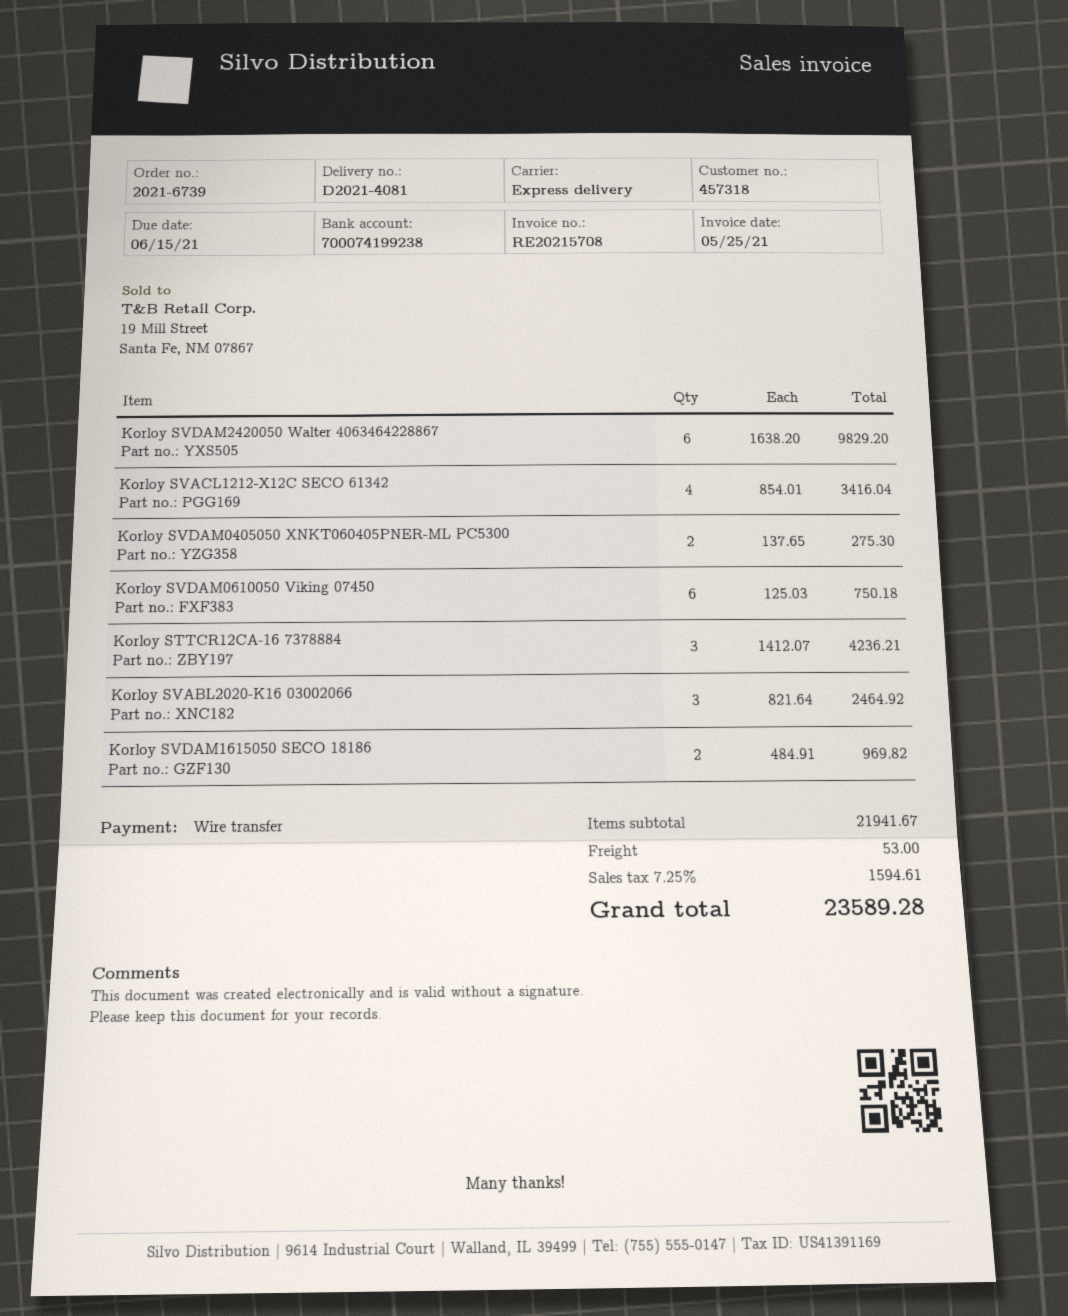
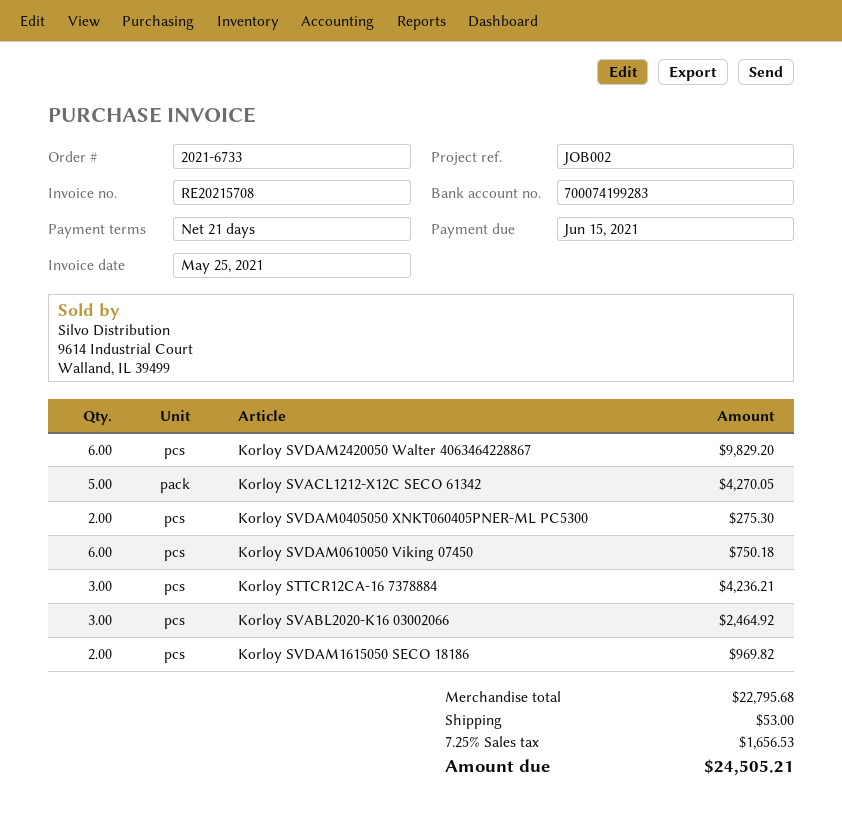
order number: 2021-6739 -> 2021-6733
bank account: 700074199238 -> 700074199283
Korloy SVACL1212-X12C SECO 61342: 4 for 3416.04 -> 5 for 4270.05
subtotal: 21941.67 -> 22795.68
tax: 7.25% = 1594.61 -> 7.25% = 1656.53
total: 23589.28 -> 24505.21

